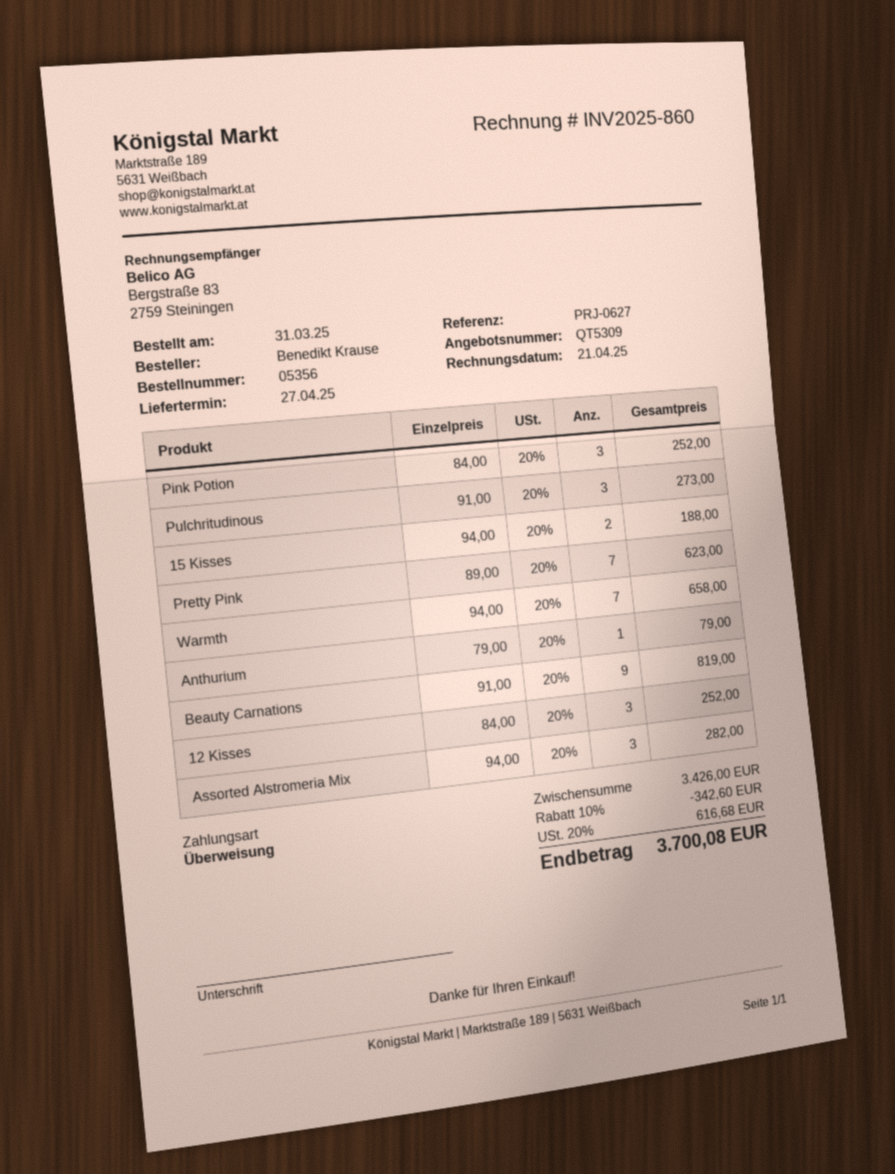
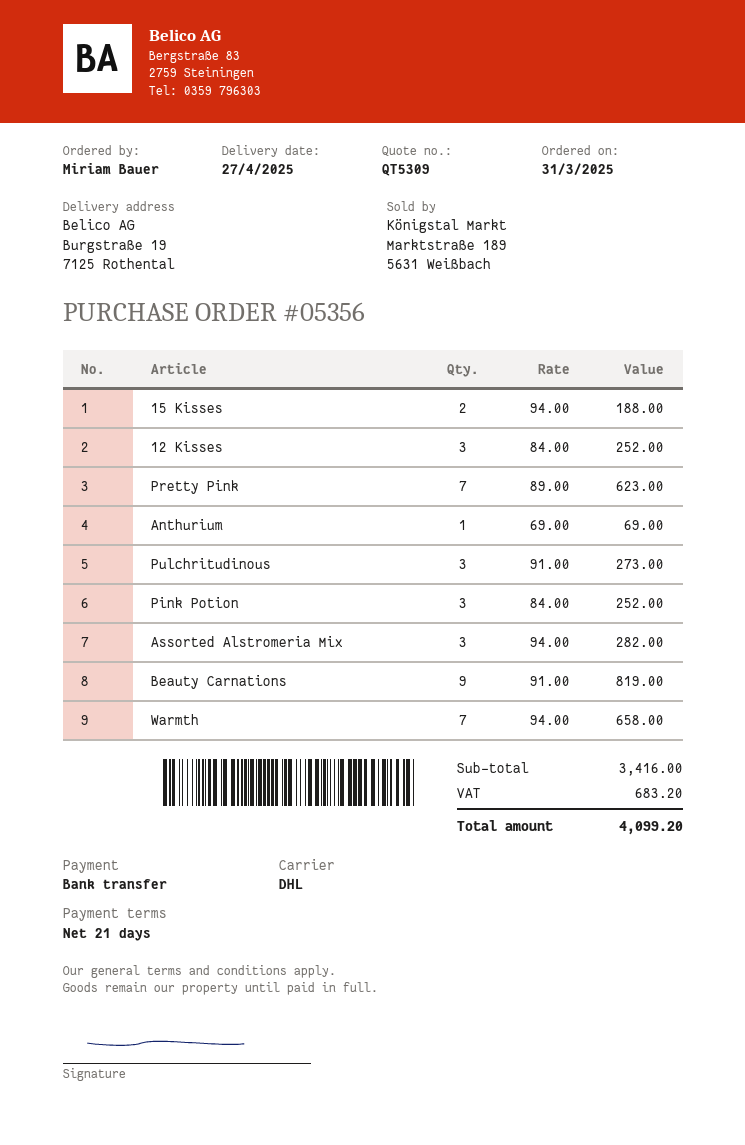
ordered by: Benedikt Krause -> Miriam Bauer
Anthurium: 1 x 79.00 = 79.00 -> 1 x 69.00 = 69.00
subtotal: 3426.00 -> 3416.00
discount: 10% = 342.60 -> none
tax: 616.68 -> 683.20
total: 3700.08 -> 4099.20

